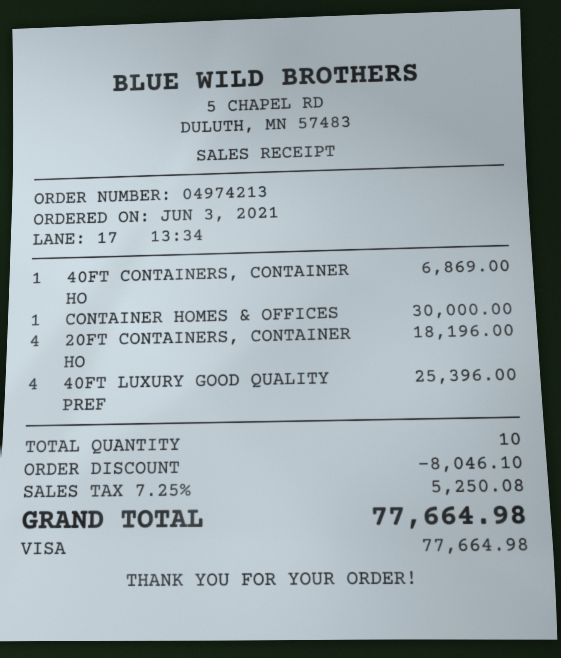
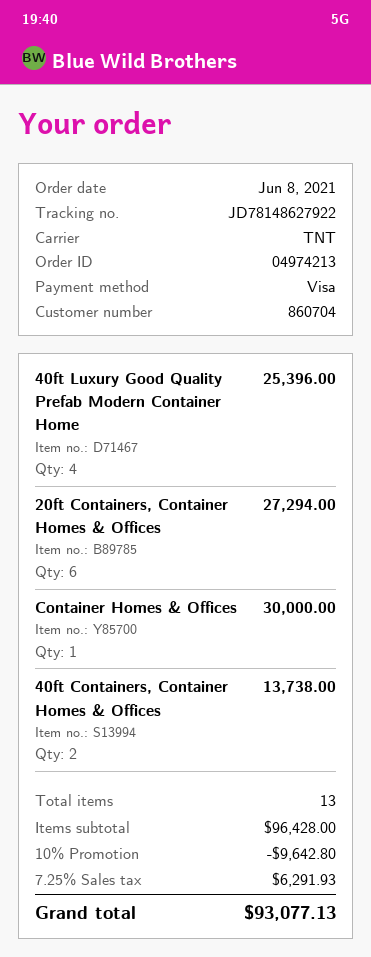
order date: 2021-06-03 -> 2021-06-08
40FT CONTAINERS, CONTAINER HO: 1 for 6869.00 -> 2 for 13738.00
20FT CONTAINERS, CONTAINER HO: 4 for 18196.00 -> 6 for 27294.00
total quantity: 10 -> 13
discount: 8046.10 -> 9642.80
tax: 7.25% = 5250.08 -> 7.25% = 6291.93
total: 77664.98 -> 93077.13

